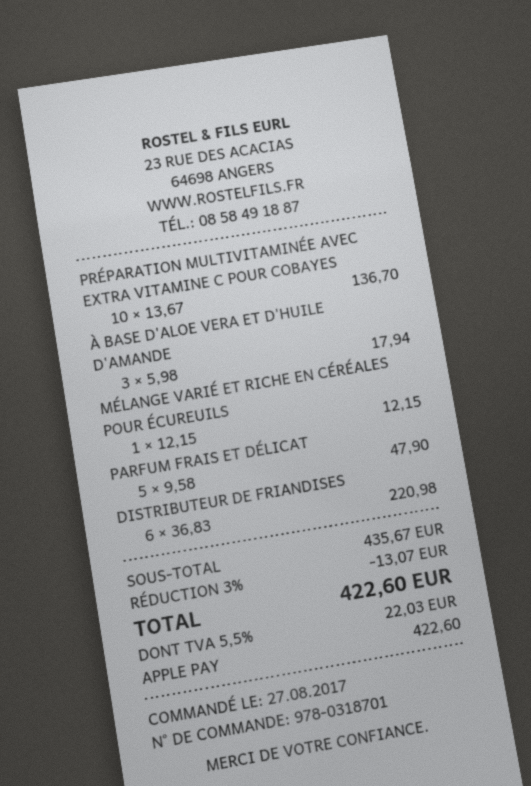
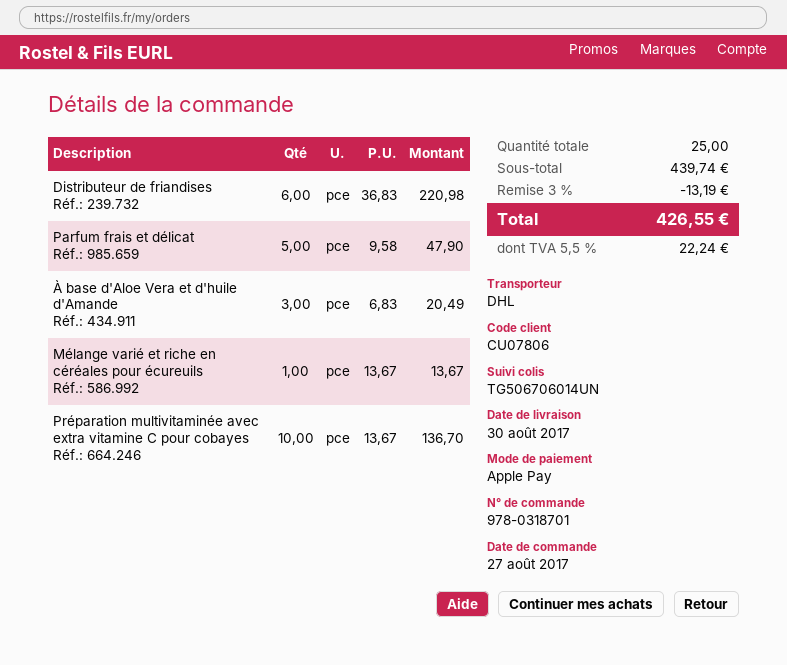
À BASE D'ALOE VERA ET D'HUILE D'AMANDE: 3 x 5.98 = 17.94 -> 3 x 6.83 = 20.49
MÉLANGE VARIÉ ET RICHE EN CÉRÉALES POUR ÉCUREUILS: 1 x 12.15 = 12.15 -> 1 x 13.67 = 13.67
subtotal: 435.67 -> 439.74
discount: 3% = 13.07 -> 3% = 13.19
tax: 5.5% = 22.03 -> 5.5% = 22.24
total: 422.60 -> 426.55

